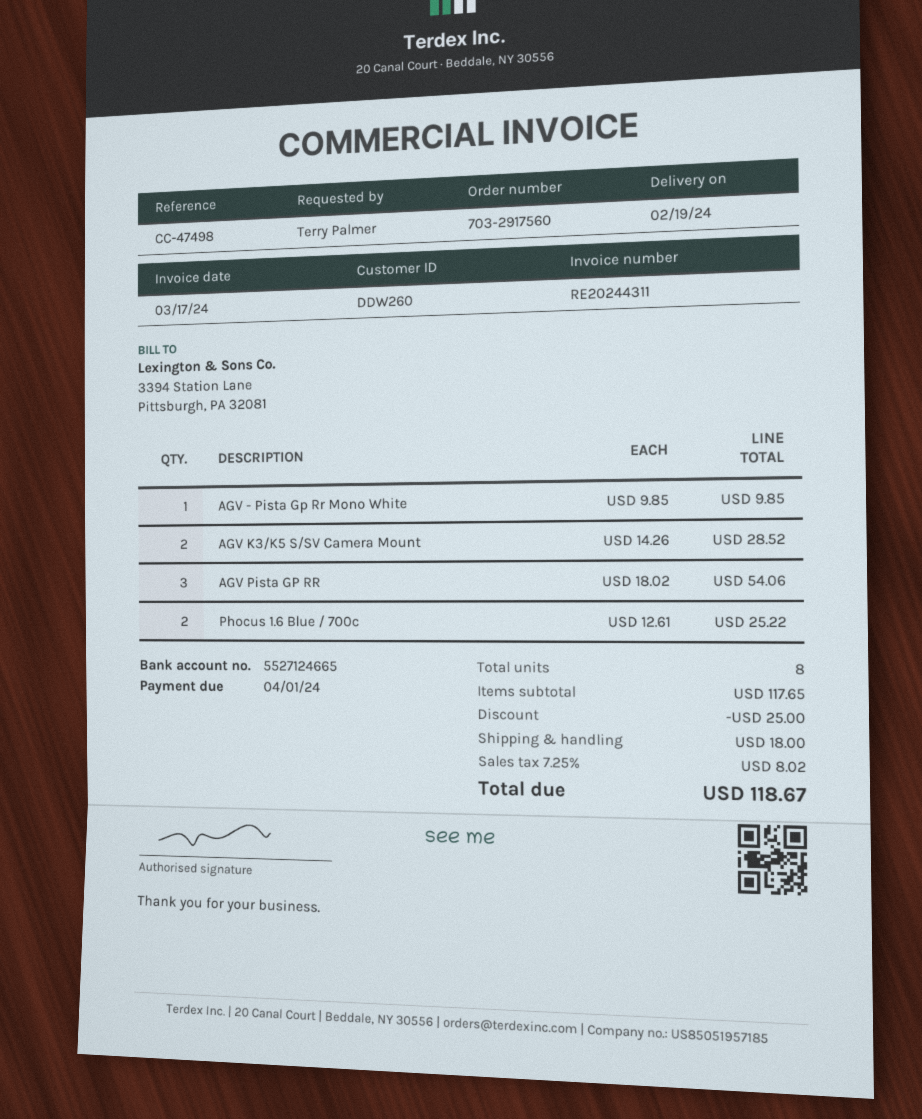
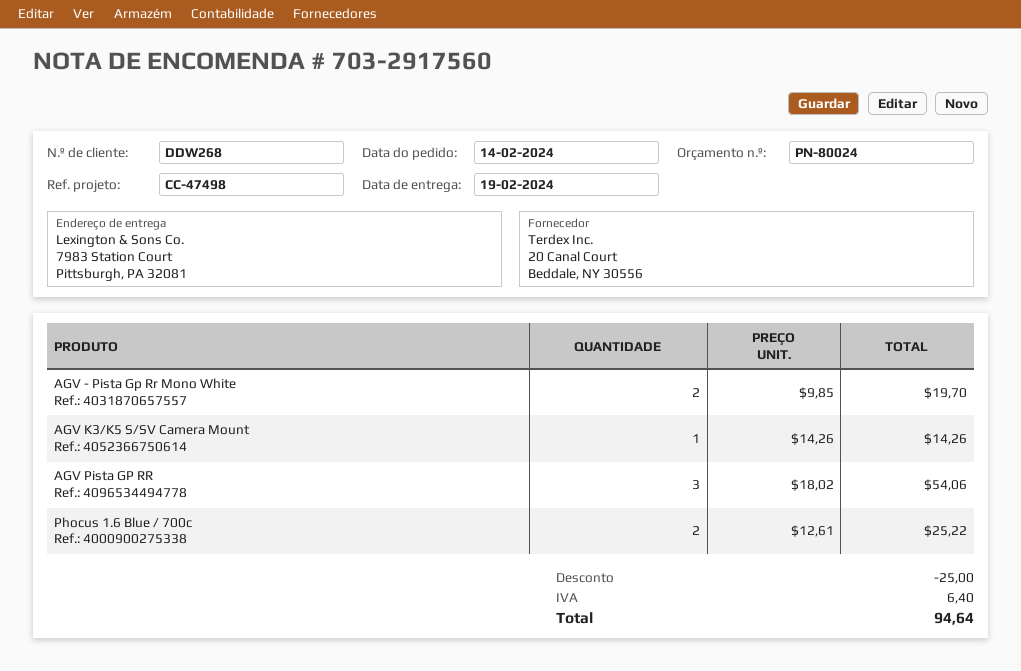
customer number: DDW260 -> DDW268
AGV - Pista Gp Rr Mono White: 1 x 9.85 = 9.85 -> 2 x 9.85 = 19.70
AGV K3/K5 S/SV Camera Mount: 2 x 14.26 = 28.52 -> 1 x 14.26 = 14.26
shipping: 18.00 -> none
tax: 8.02 -> 6.40
total: 118.67 -> 94.64

